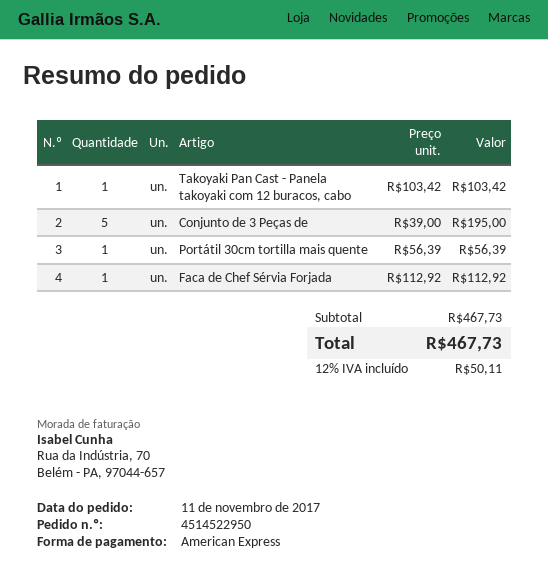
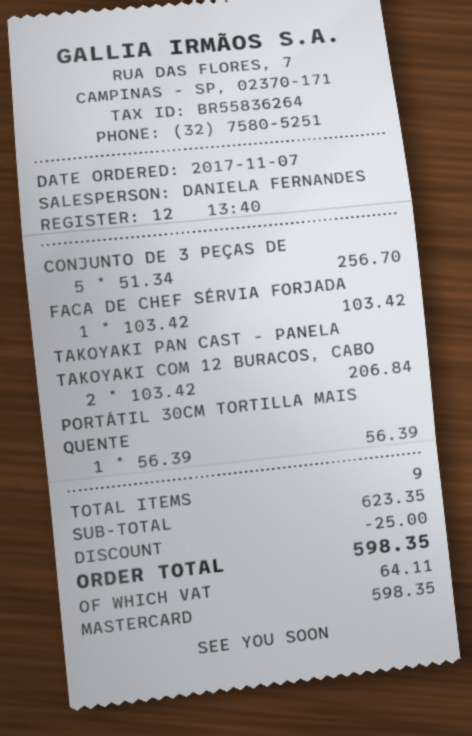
order date: 2017-11-11 -> 2017-11-07
payment method: American Express -> Mastercard
Takoyaki Pan Cast - Panela takoyaki com 12 buracos, cabo: 1 x 103.42 = 103.42 -> 2 x 103.42 = 206.84
Conjunto de 3 Peças de: 5 x 39.00 = 195.00 -> 5 x 51.34 = 256.70
Faca de Chef Sérvia Forjada: 1 x 112.92 = 112.92 -> 1 x 103.42 = 103.42
subtotal: 467.73 -> 623.35
discount: none -> 25.00
tax: 50.11 -> 64.11
total: 467.73 -> 598.35

